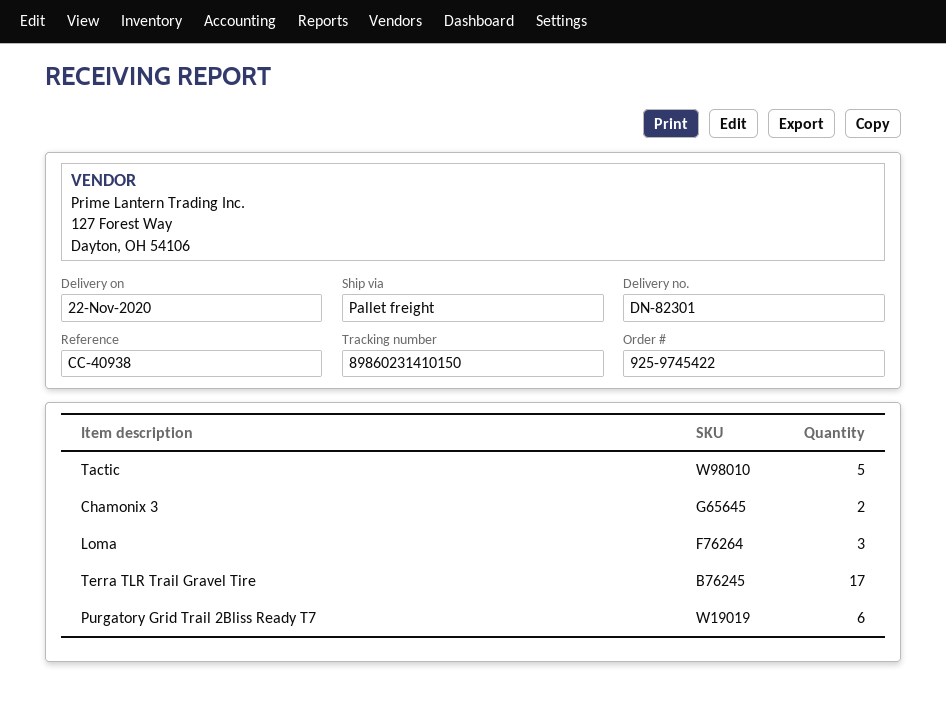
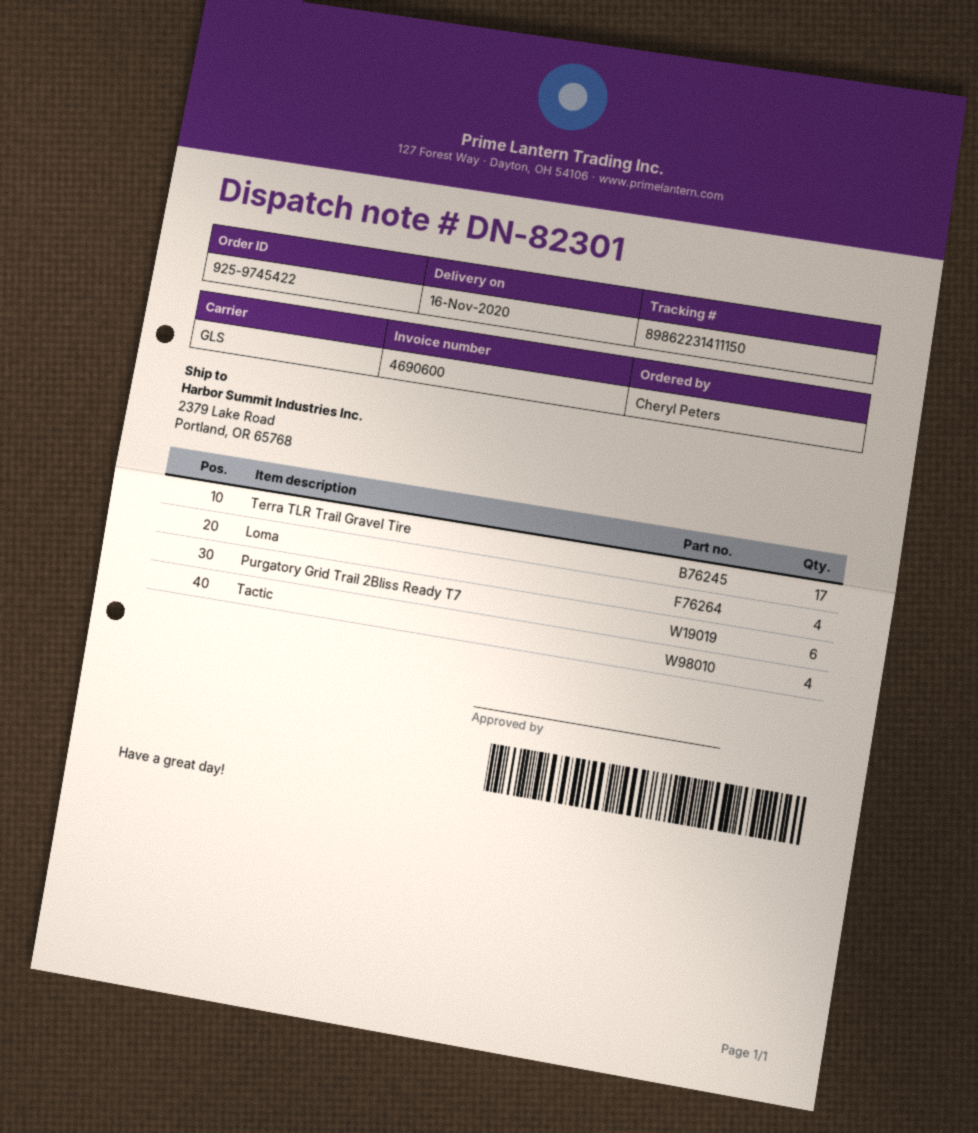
delivery date: 2020-11-22 -> 2020-11-16
shipping method: pallet freight -> GLS
tracking number: 89860231410150 -> 89862231411150
Tactic: 5 -> 4
Chamonix 3: 2 -> none
Loma: 3 -> 4

